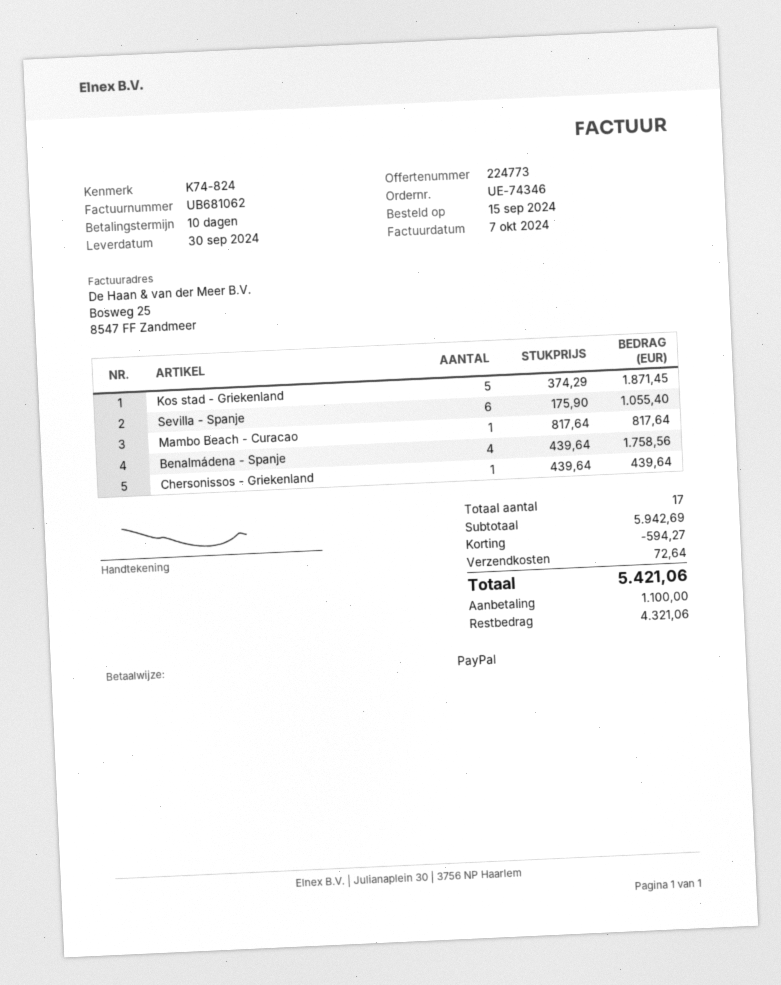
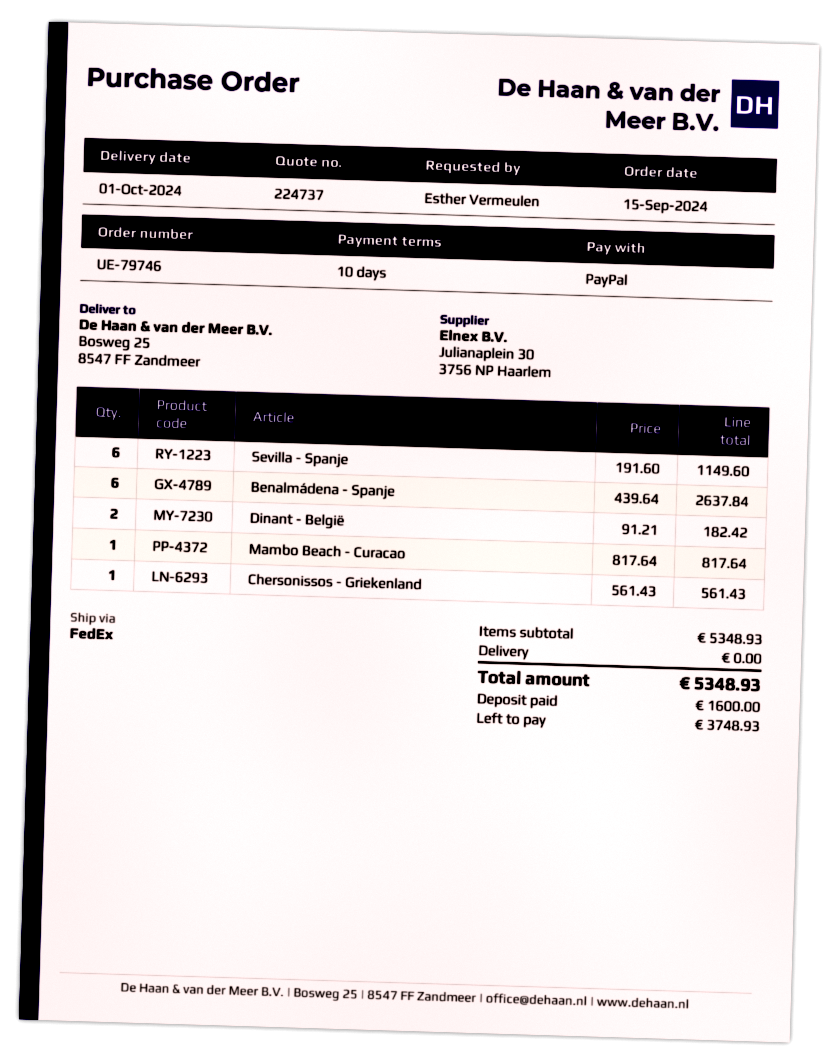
quote number: 224773 -> 224737
order number: UE-74346 -> UE-79746
delivery date: 2024-09-30 -> 2024-10-01
Kos stad - Griekenland: 5 x 374.29 = 1871.45 -> none
Sevilla - Spanje: 6 x 175.90 = 1055.40 -> 6 x 191.60 = 1149.60
Benalmádena - Spanje: 4 x 439.64 = 1758.56 -> 6 x 439.64 = 2637.84
Chersonissos - Griekenland: 1 x 439.64 = 439.64 -> 1 x 561.43 = 561.43
Dinant - België: none -> 2 x 91.21 = 182.42
subtotal: 5942.69 -> 5348.93
discount: 594.27 -> none
shipping: 72.64 -> 0.00
total: 5421.06 -> 5348.93
deposit: 1100.00 -> 1600.00
balance: 4321.06 -> 3748.93

